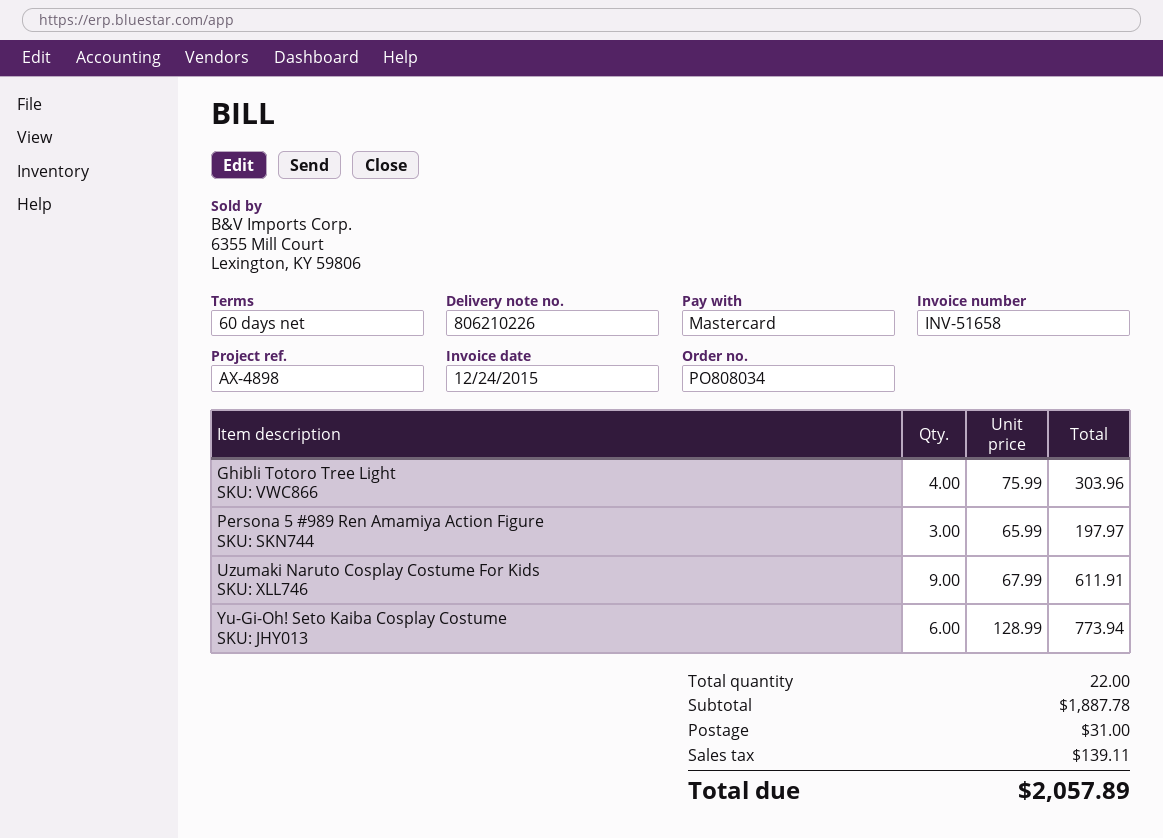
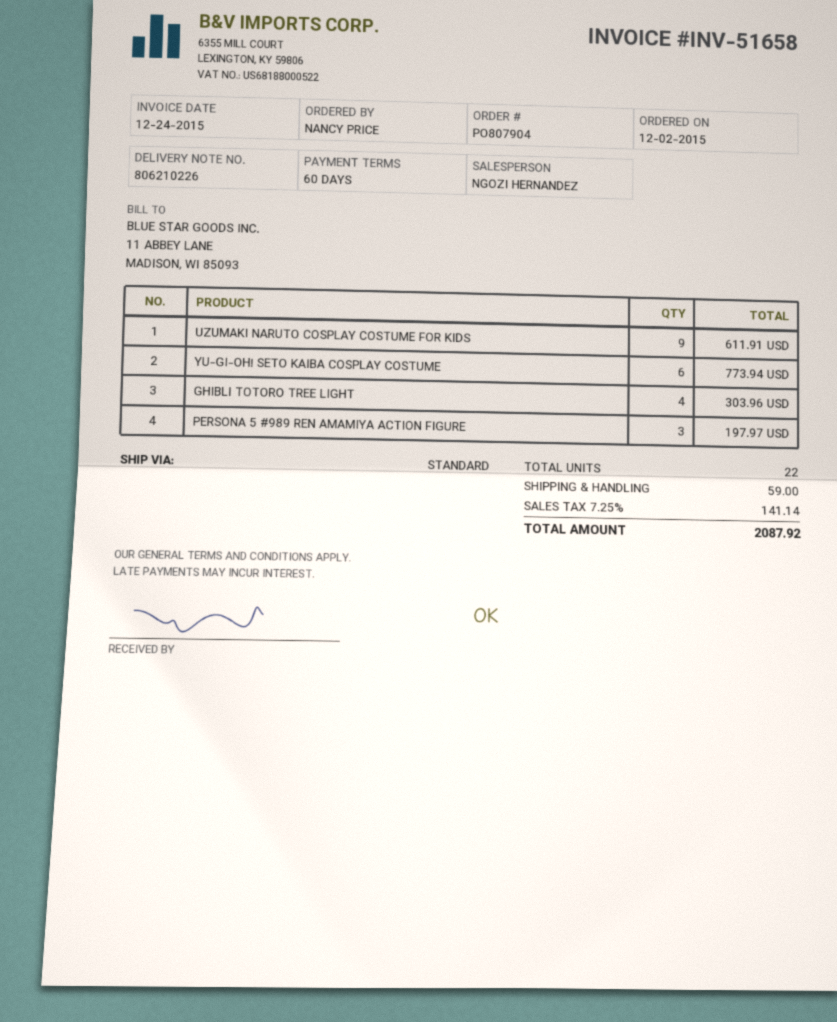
order number: PO808034 -> PO807904
shipping: 31.00 -> 59.00
tax: 139.11 -> 141.14
total: 2057.89 -> 2087.92

